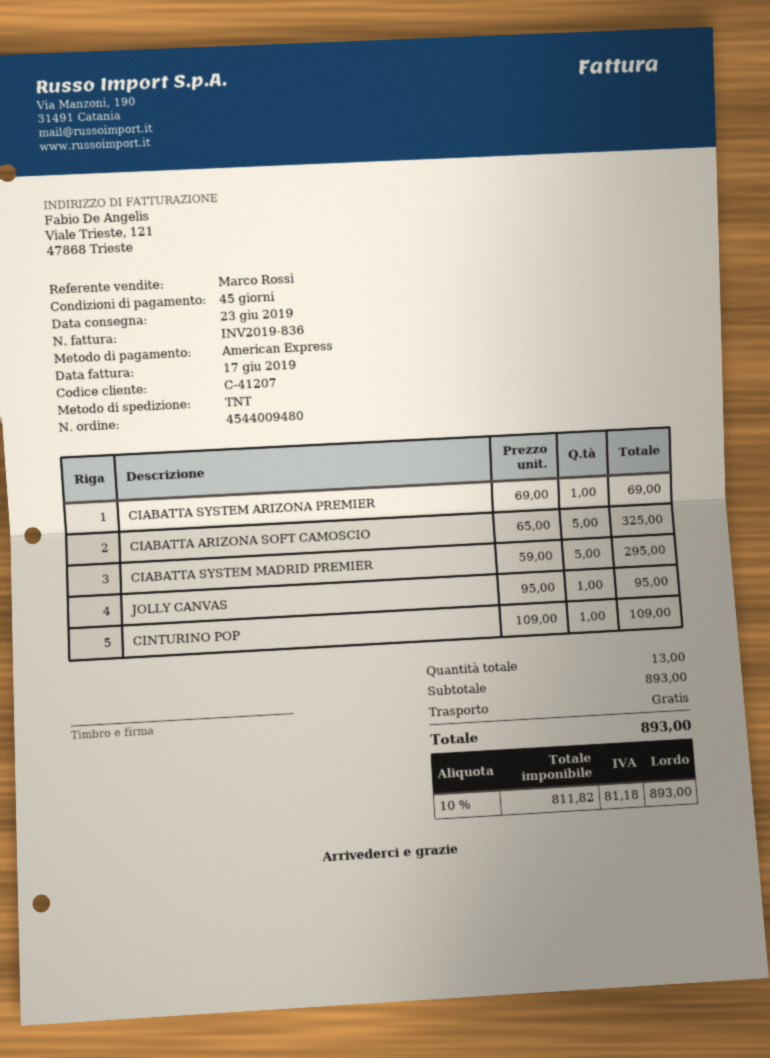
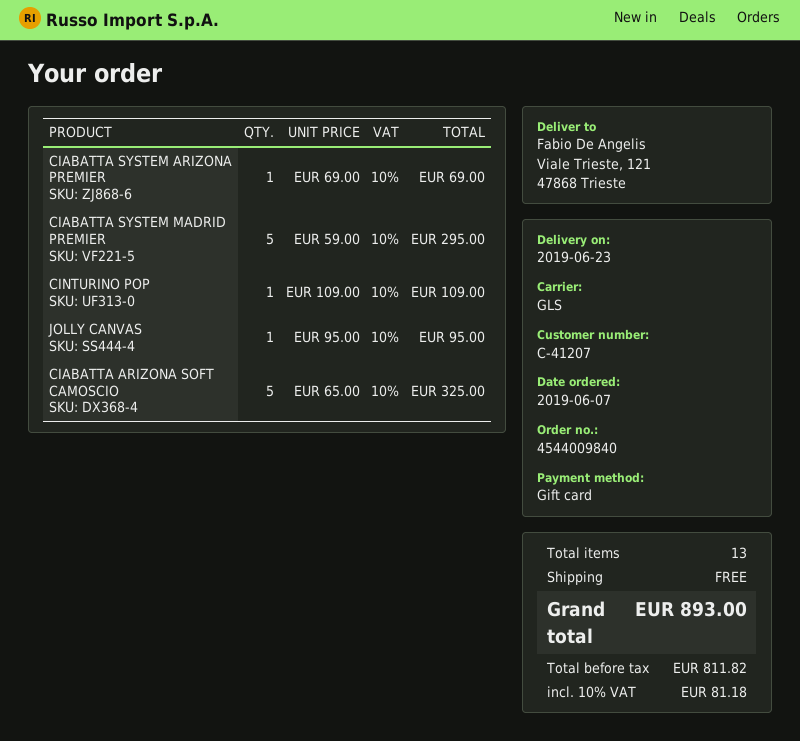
order number: 4544009480 -> 4544009840
payment method: American Express -> gift card
shipping method: TNT -> GLS

